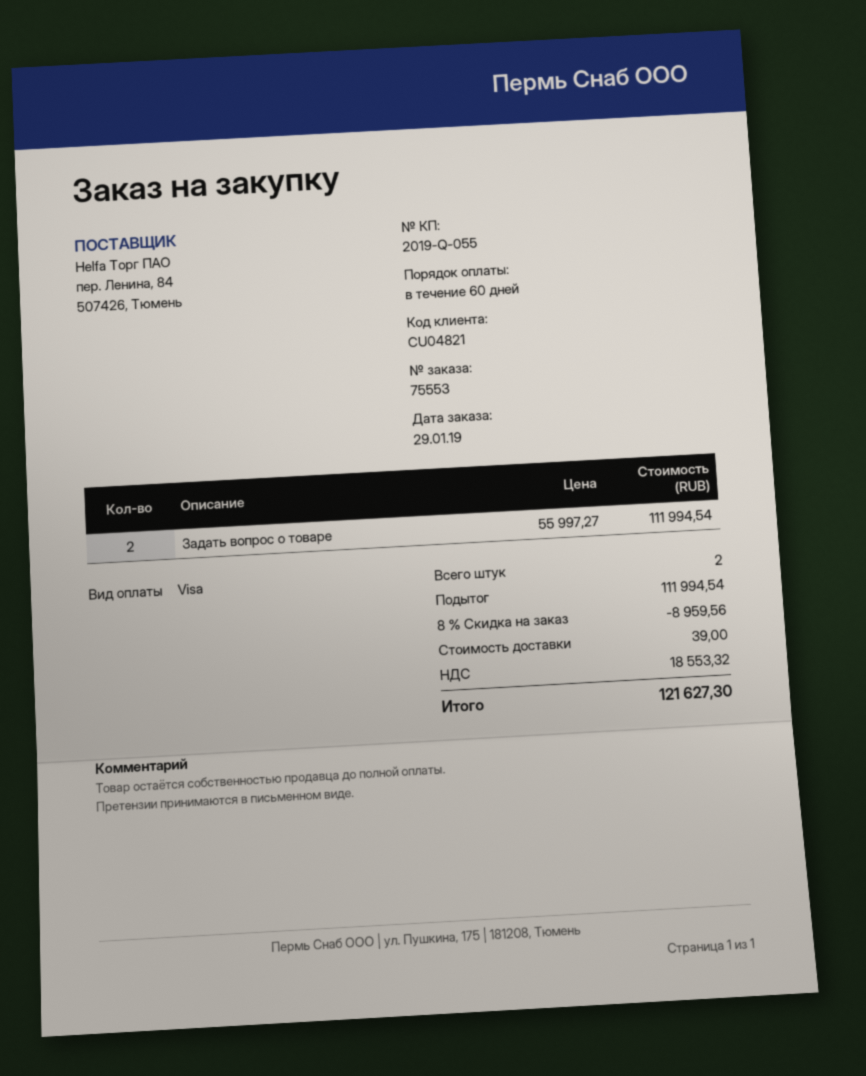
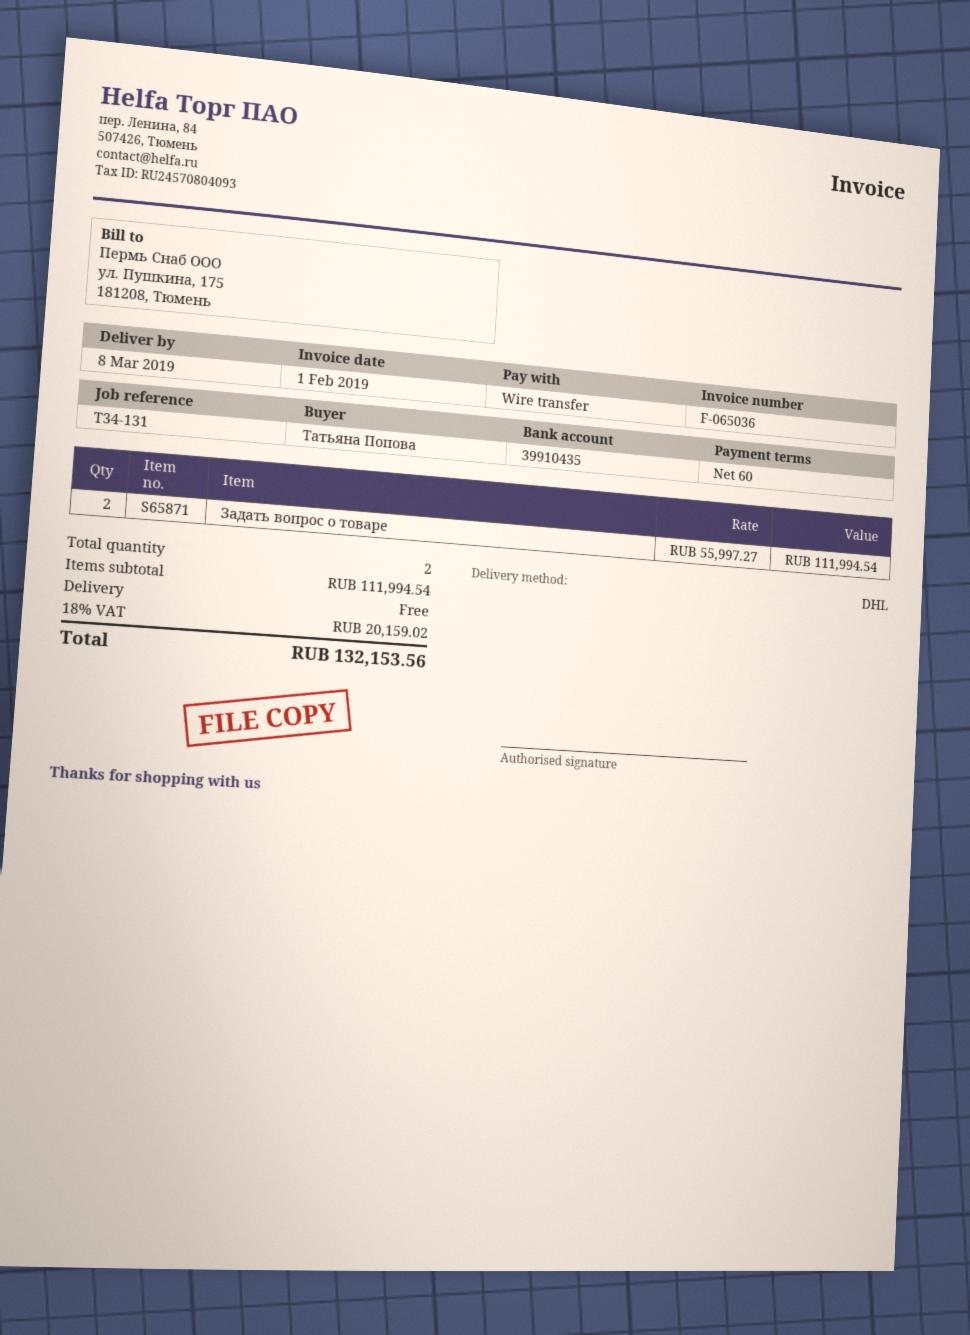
payment method: Visa -> bank transfer
discount: 8% = 8959.56 -> none
shipping: 39.00 -> 0.00
tax: 18553.32 -> 20159.02
total: 121627.30 -> 132153.56

